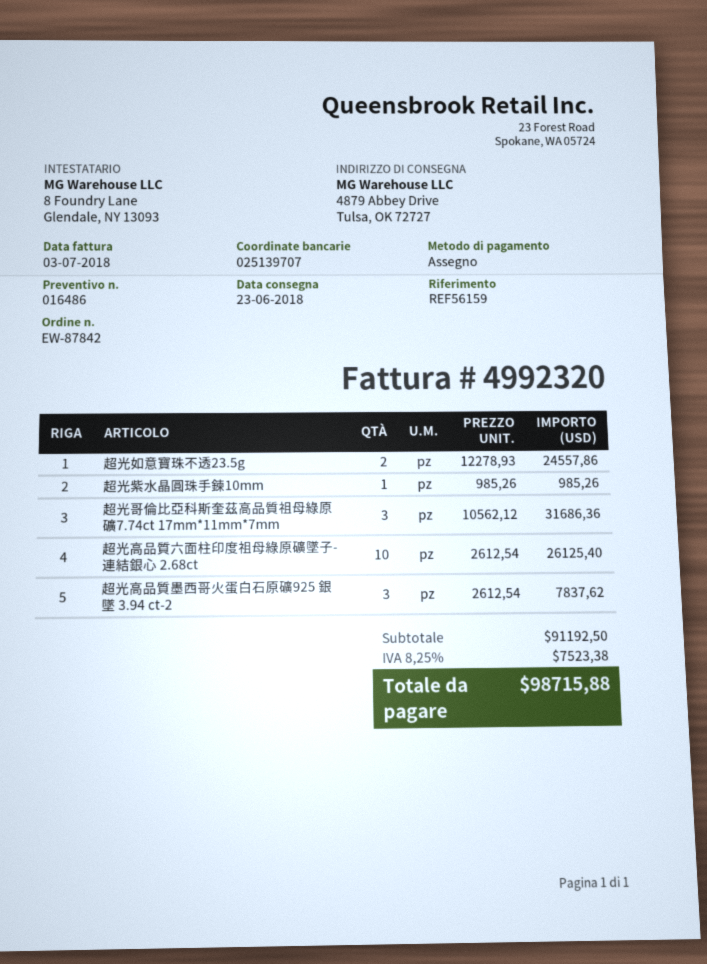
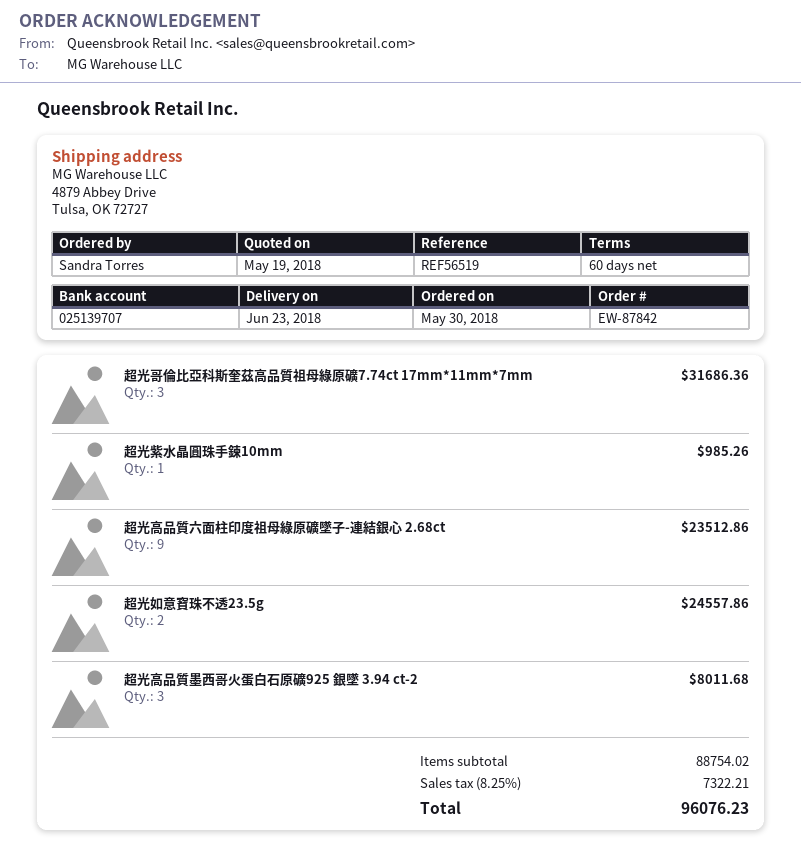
reference: REF56159 -> REF56519
超光高品質六面柱印度祖母綠原礦墜子-連結銀心 2.68ct: 10 for 26125.40 -> 9 for 23512.86
超光高品質墨西哥火蛋白石原礦925 銀墜 3.94 ct-2: 3 for 7837.62 -> 3 for 8011.68
subtotal: 91192.50 -> 88754.02
tax: 8.25% = 7523.38 -> 8.25% = 7322.21
total: 98715.88 -> 96076.23

